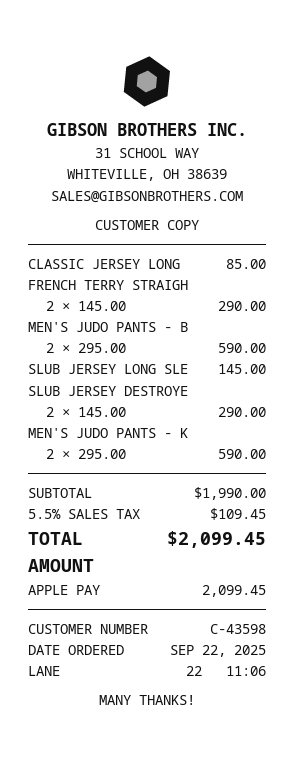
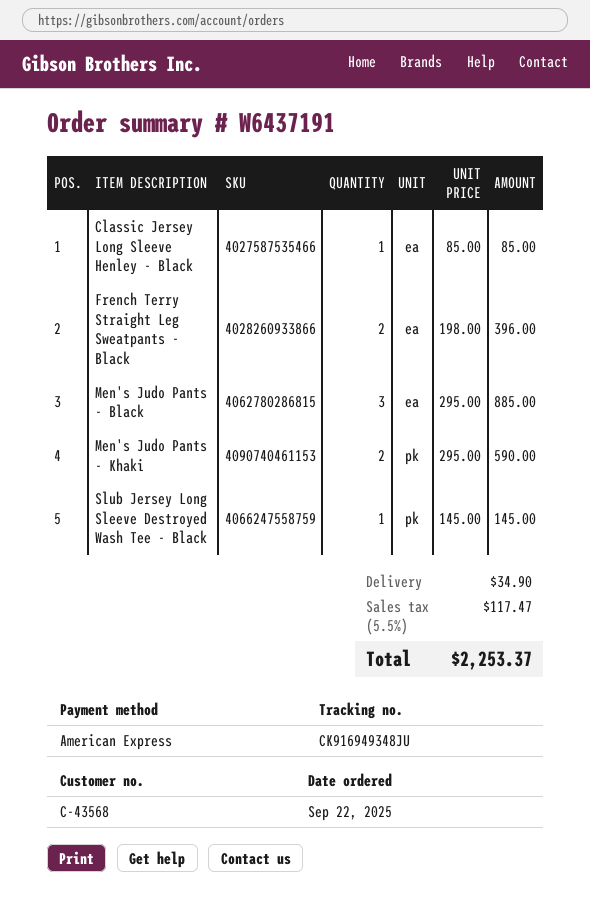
customer number: C-43598 -> C-43568
payment method: Apple Pay -> American Express
FRENCH TERRY STRAIGH: 2 x 145.00 = 290.00 -> 2 x 198.00 = 396.00
MEN'S JUDO PANTS - B: 2 x 295.00 = 590.00 -> 3 x 295.00 = 885.00
SLUB JERSEY DESTROYE: 2 x 145.00 = 290.00 -> none
shipping: none -> 34.90
tax: 5.5% = 109.45 -> 5.5% = 117.47
total: 2099.45 -> 2253.37

